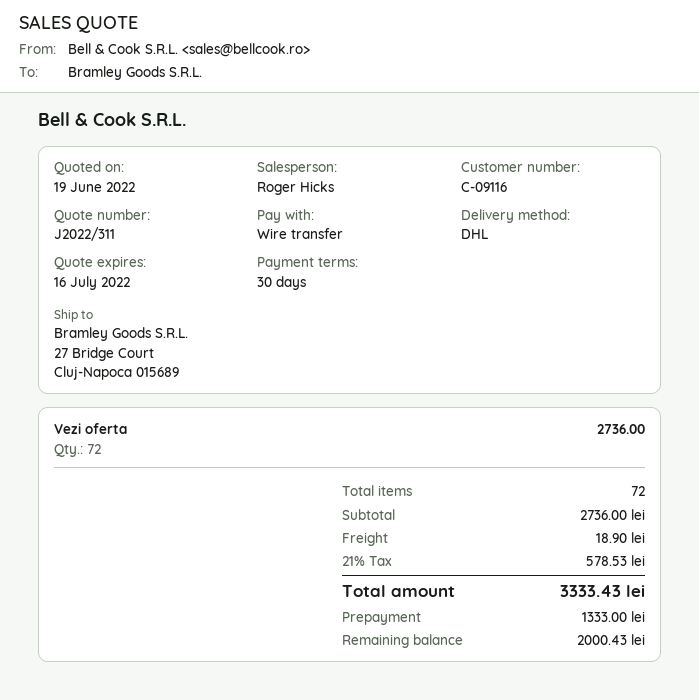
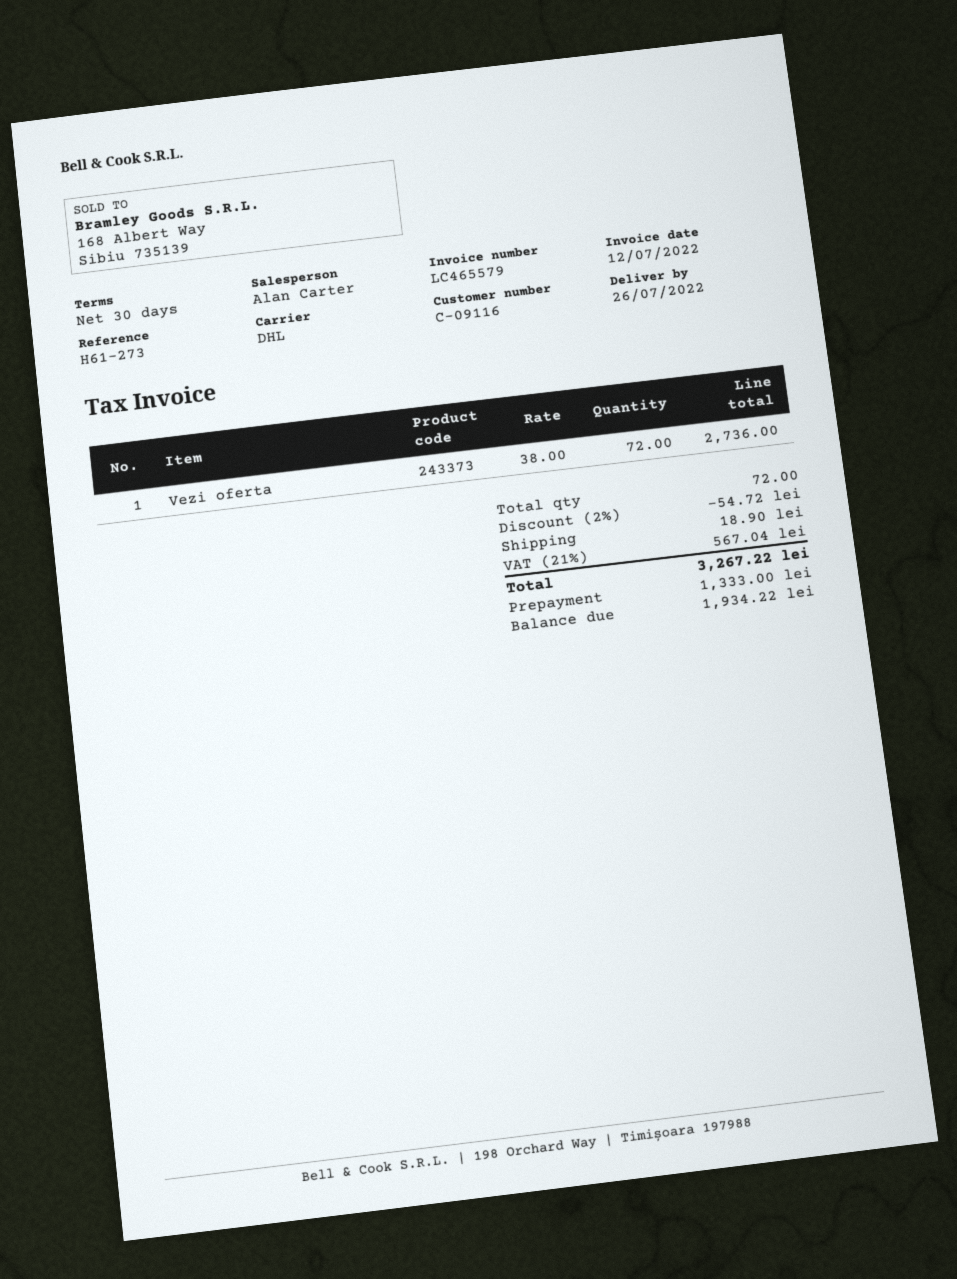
sales rep: Roger Hicks -> Alan Carter
discount: none -> 2% = 54.72
tax: 21% = 578.53 -> 21% = 567.04
total: 3333.43 -> 3267.22
balance: 2000.43 -> 1934.22

